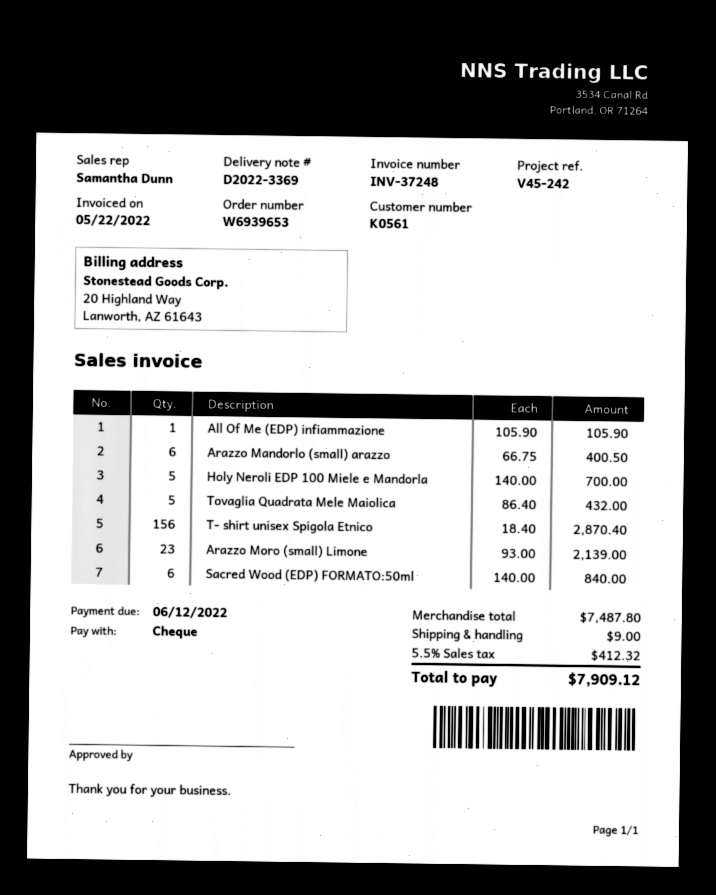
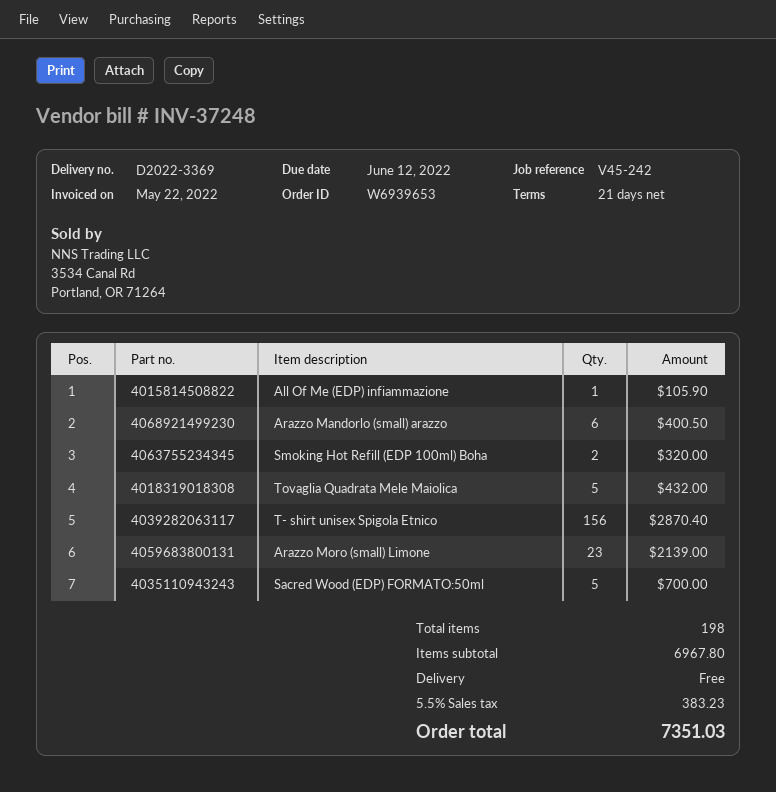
Holy Neroli EDP 100 Miele e Mandorla: 5 for 700.00 -> none
Sacred Wood (EDP) FORMATO:50ml: 6 for 840.00 -> 5 for 700.00
Smoking Hot Refill (EDP 100ml) Boha: none -> 2 for 320.00
subtotal: 7487.80 -> 6967.80
shipping: 9.00 -> 0.00
tax: 5.5% = 412.32 -> 5.5% = 383.23
total: 7909.12 -> 7351.03

